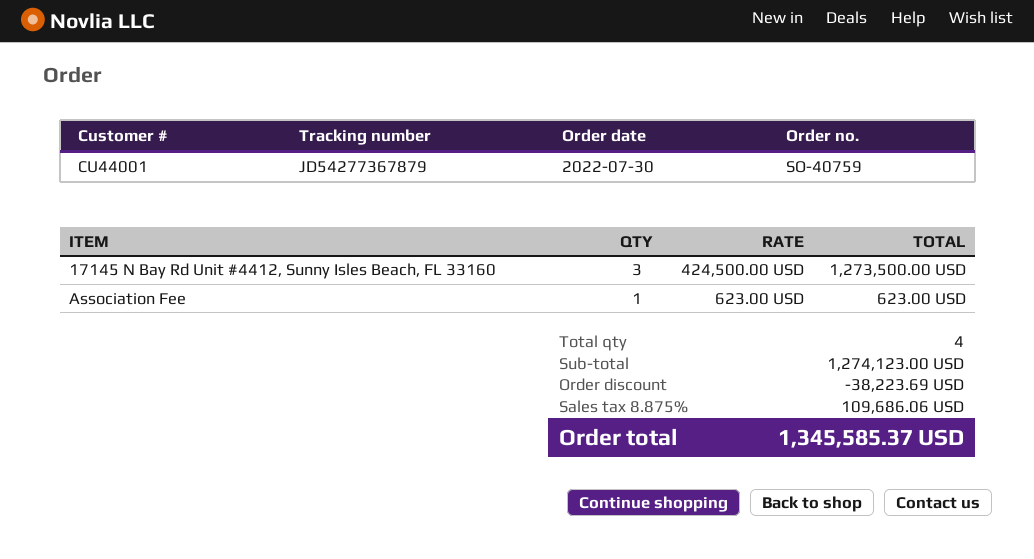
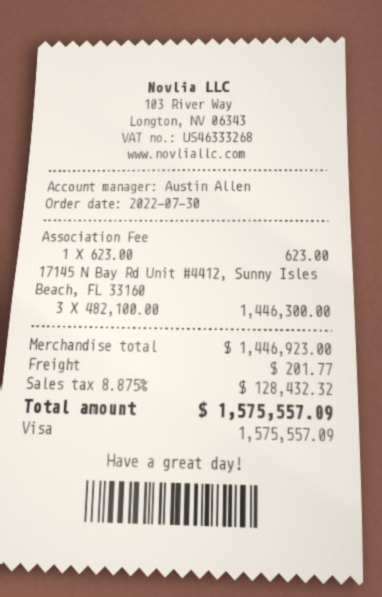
17145 N Bay Rd Unit #4412, Sunny Isles Beach, FL 33160: 3 x 424500.00 = 1273500.00 -> 3 x 482100.00 = 1446300.00
subtotal: 1274123.00 -> 1446923.00
discount: 38223.69 -> none
shipping: none -> 201.77
tax: 8.875% = 109686.06 -> 8.875% = 128432.32
total: 1345585.37 -> 1575557.09

